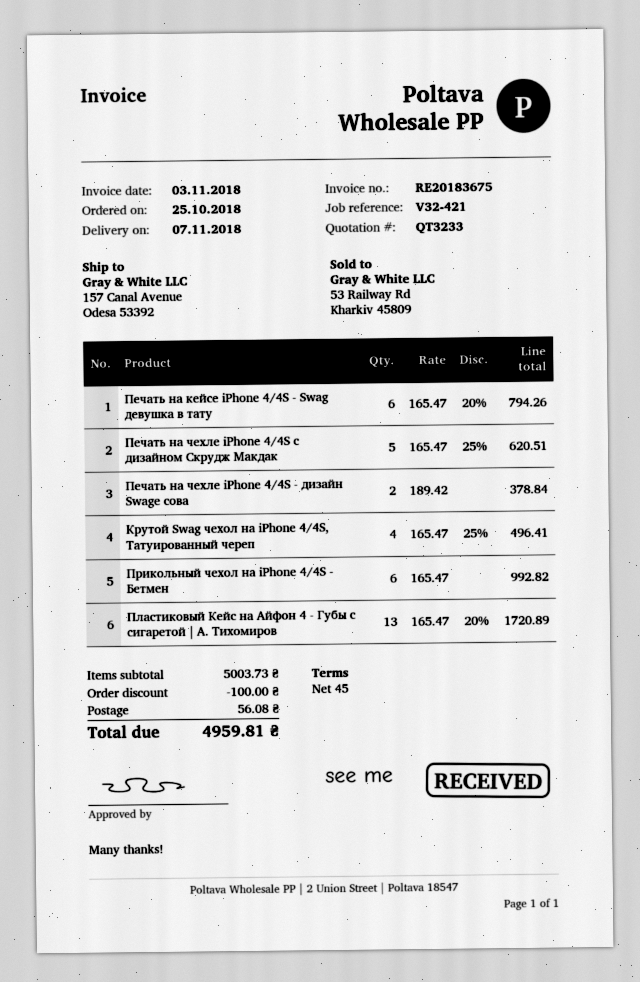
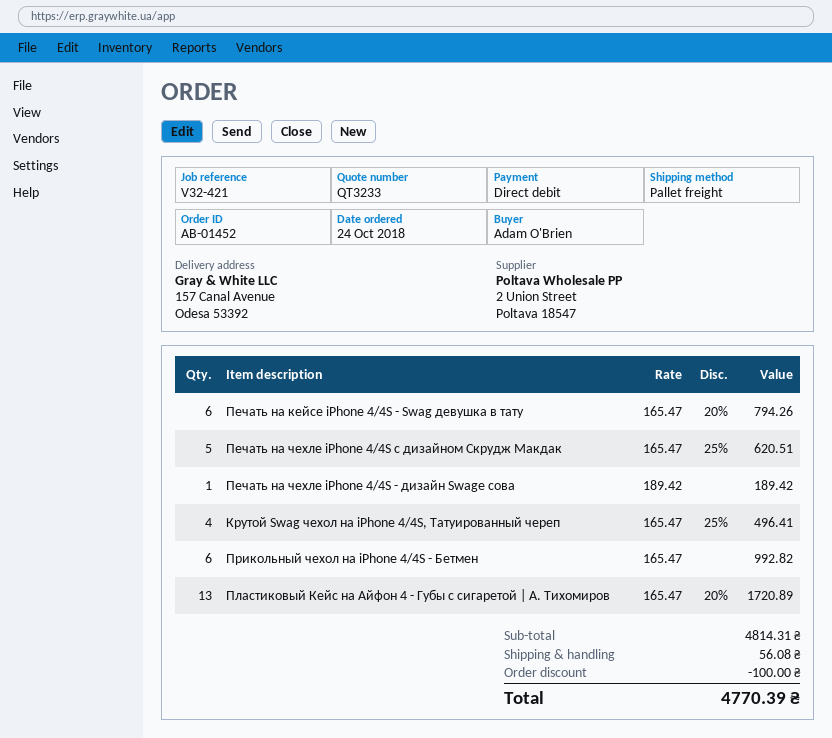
order date: 2018-10-25 -> 2018-10-24
Печать на чехле iPhone 4/4S - дизайн Swage сова: 2 x 189.42 = 378.84 -> 1 x 189.42 = 189.42
subtotal: 5003.73 -> 4814.31
total: 4959.81 -> 4770.39

